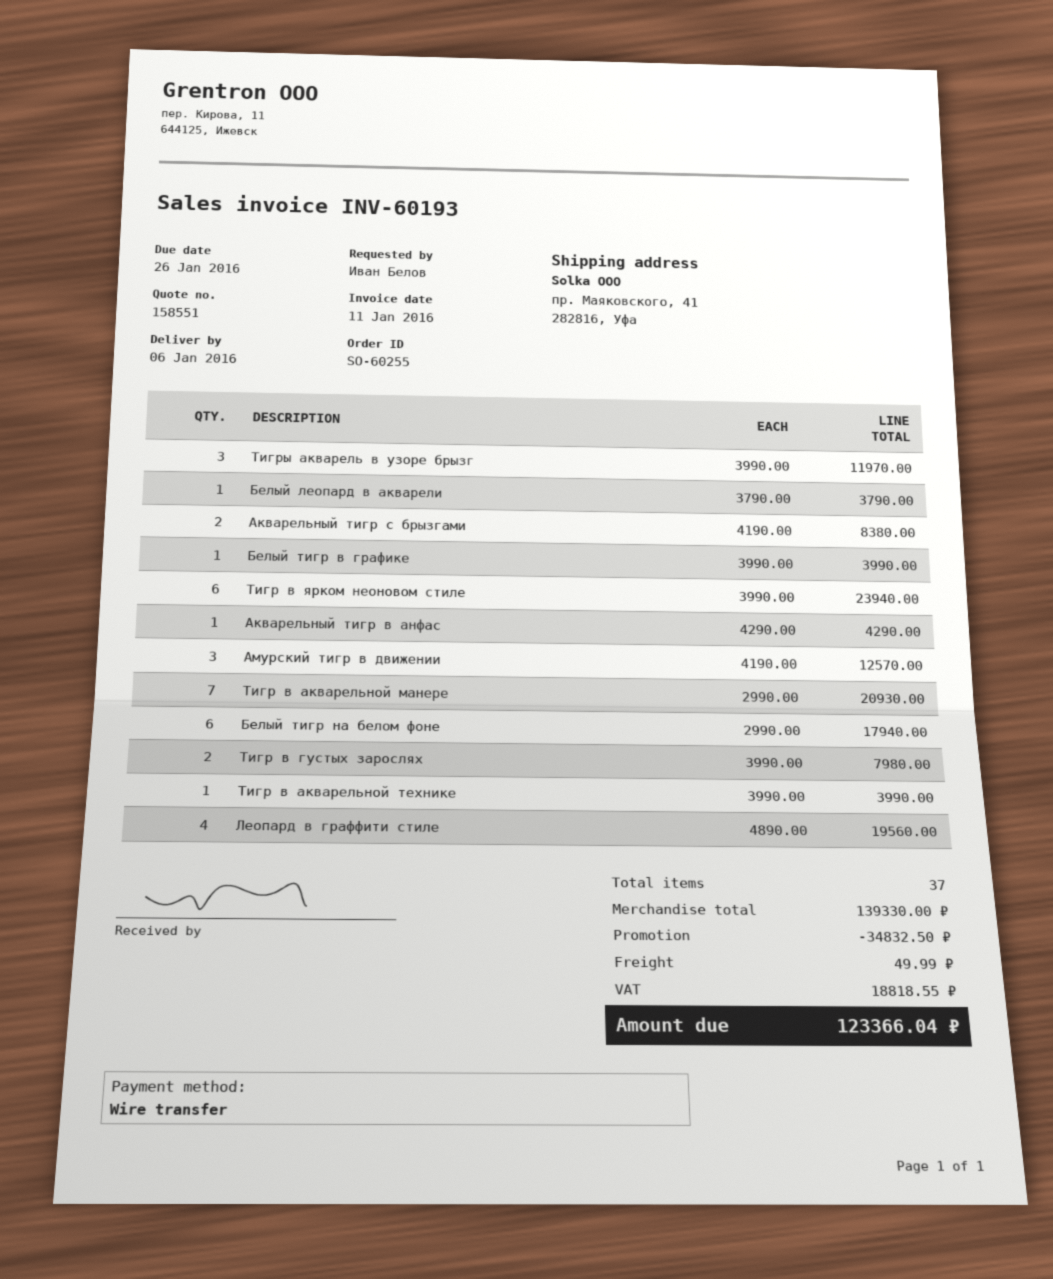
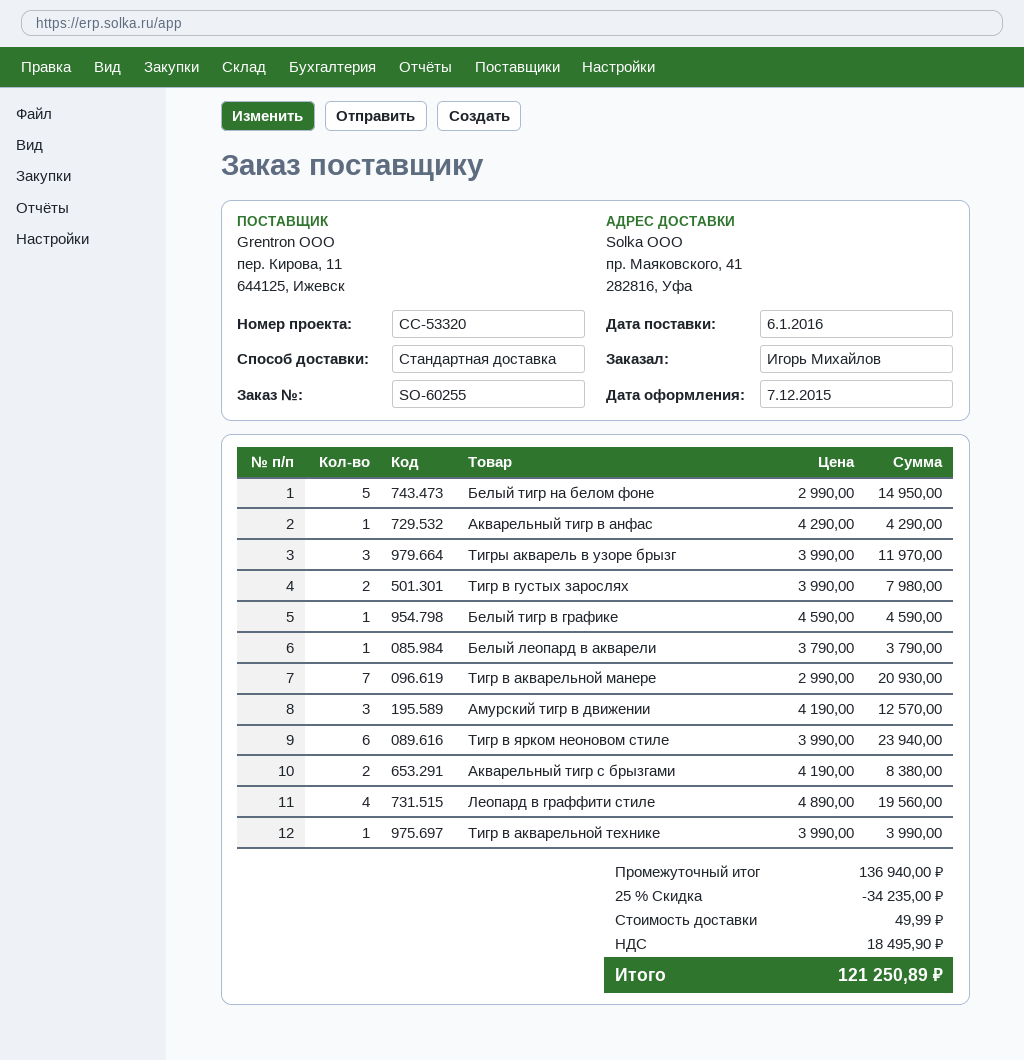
ordered by: Иван Белов -> Игорь Михайлов
Белый тигр в графике: 1 x 3990.00 = 3990.00 -> 1 x 4590.00 = 4590.00
Белый тигр на белом фоне: 6 x 2990.00 = 17940.00 -> 5 x 2990.00 = 14950.00
subtotal: 139330.00 -> 136940.00
discount: 34832.50 -> 34235.00
tax: 18818.55 -> 18495.90
total: 123366.04 -> 121250.89

